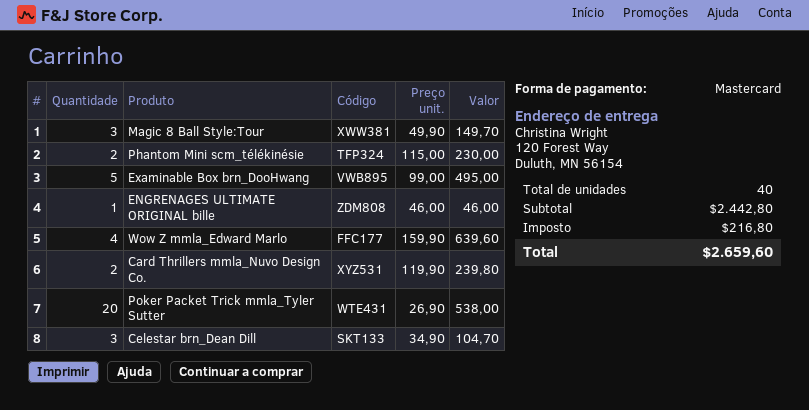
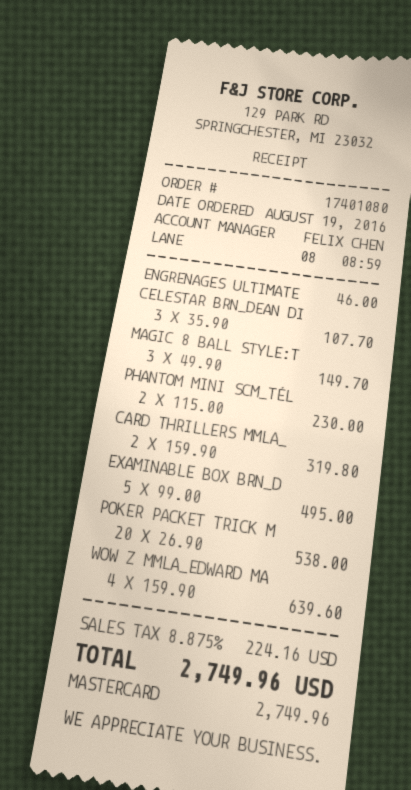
Card Thrillers mmla_Nuvo Design Co.: 2 x 119.90 = 239.80 -> 2 x 159.90 = 319.80
Celestar brn_Dean Dill: 3 x 34.90 = 104.70 -> 3 x 35.90 = 107.70
tax: 216.80 -> 224.16
total: 2659.60 -> 2749.96

